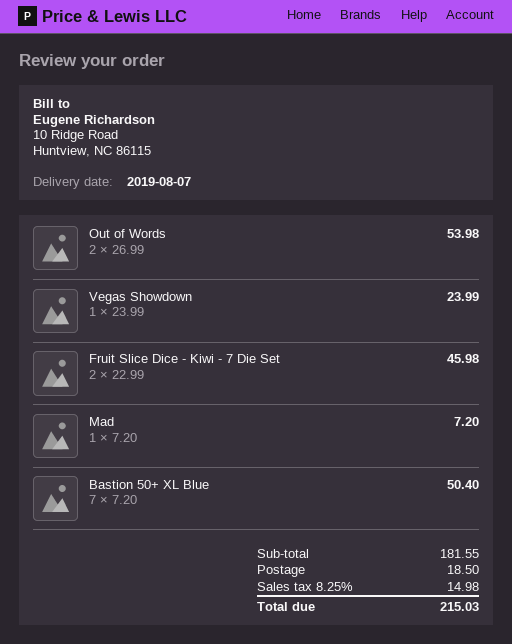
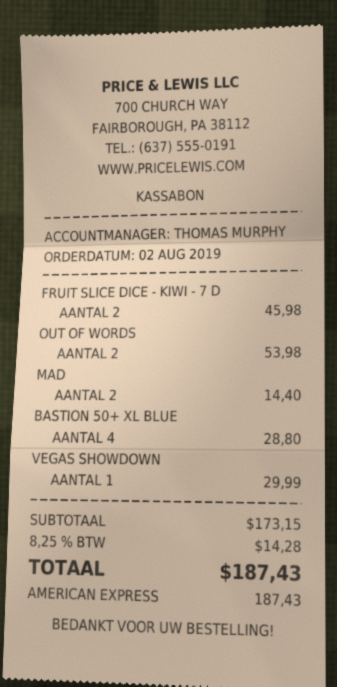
Vegas Showdown: 1 for 23.99 -> 1 for 29.99
Mad: 1 for 7.20 -> 2 for 14.40
Bastion 50+ XL Blue: 7 for 50.40 -> 4 for 28.80
subtotal: 181.55 -> 173.15
shipping: 18.50 -> none
tax: 8.25% = 14.98 -> 8.25% = 14.28
total: 215.03 -> 187.43

